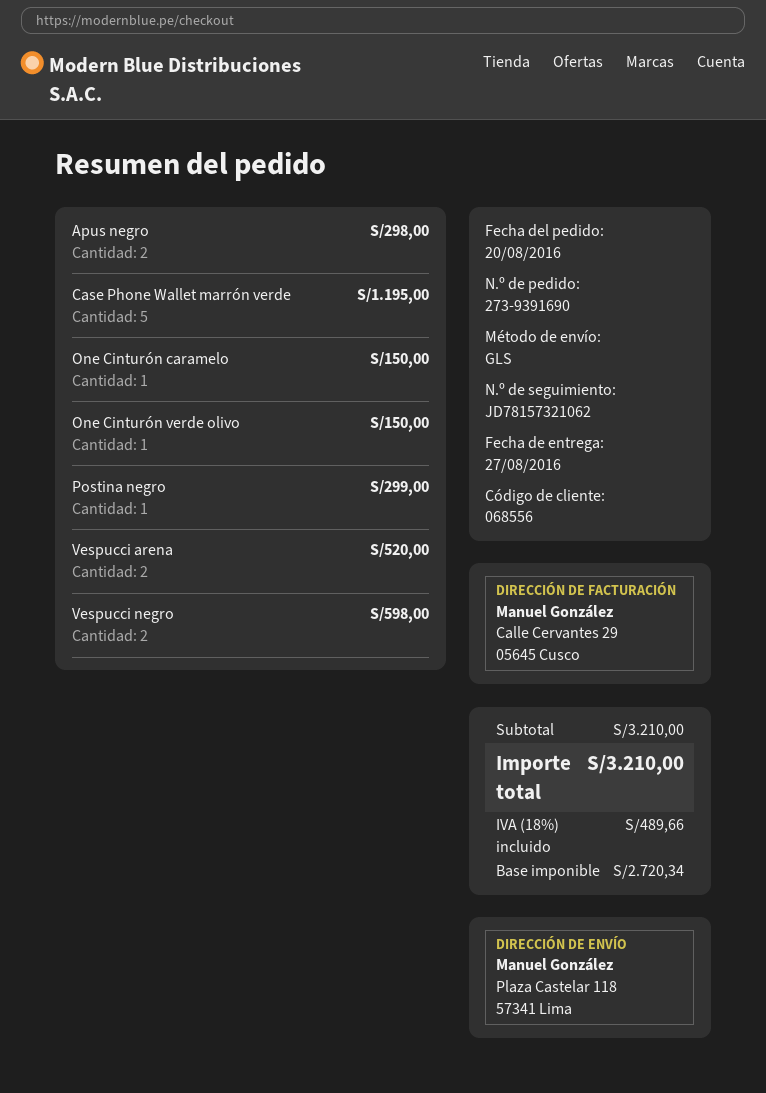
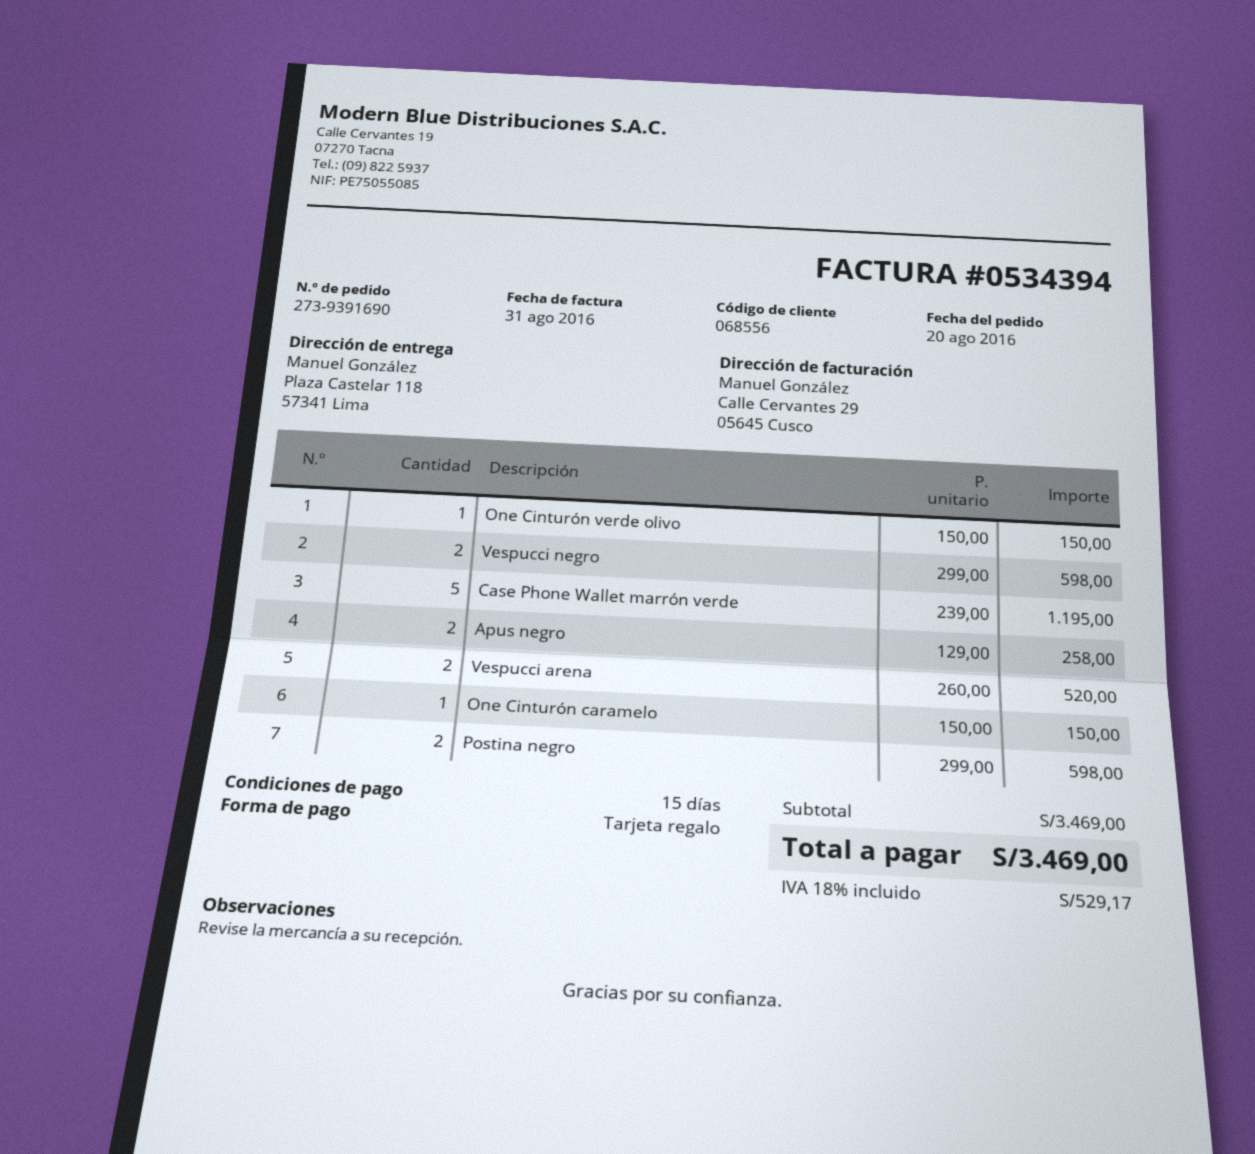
Apus negro: 2 for 298.00 -> 2 for 258.00
Postina negro: 1 for 299.00 -> 2 for 598.00
subtotal: 3210.00 -> 3469.00
tax: 18% = 489.66 -> 18% = 529.17
total: 3210.00 -> 3469.00

